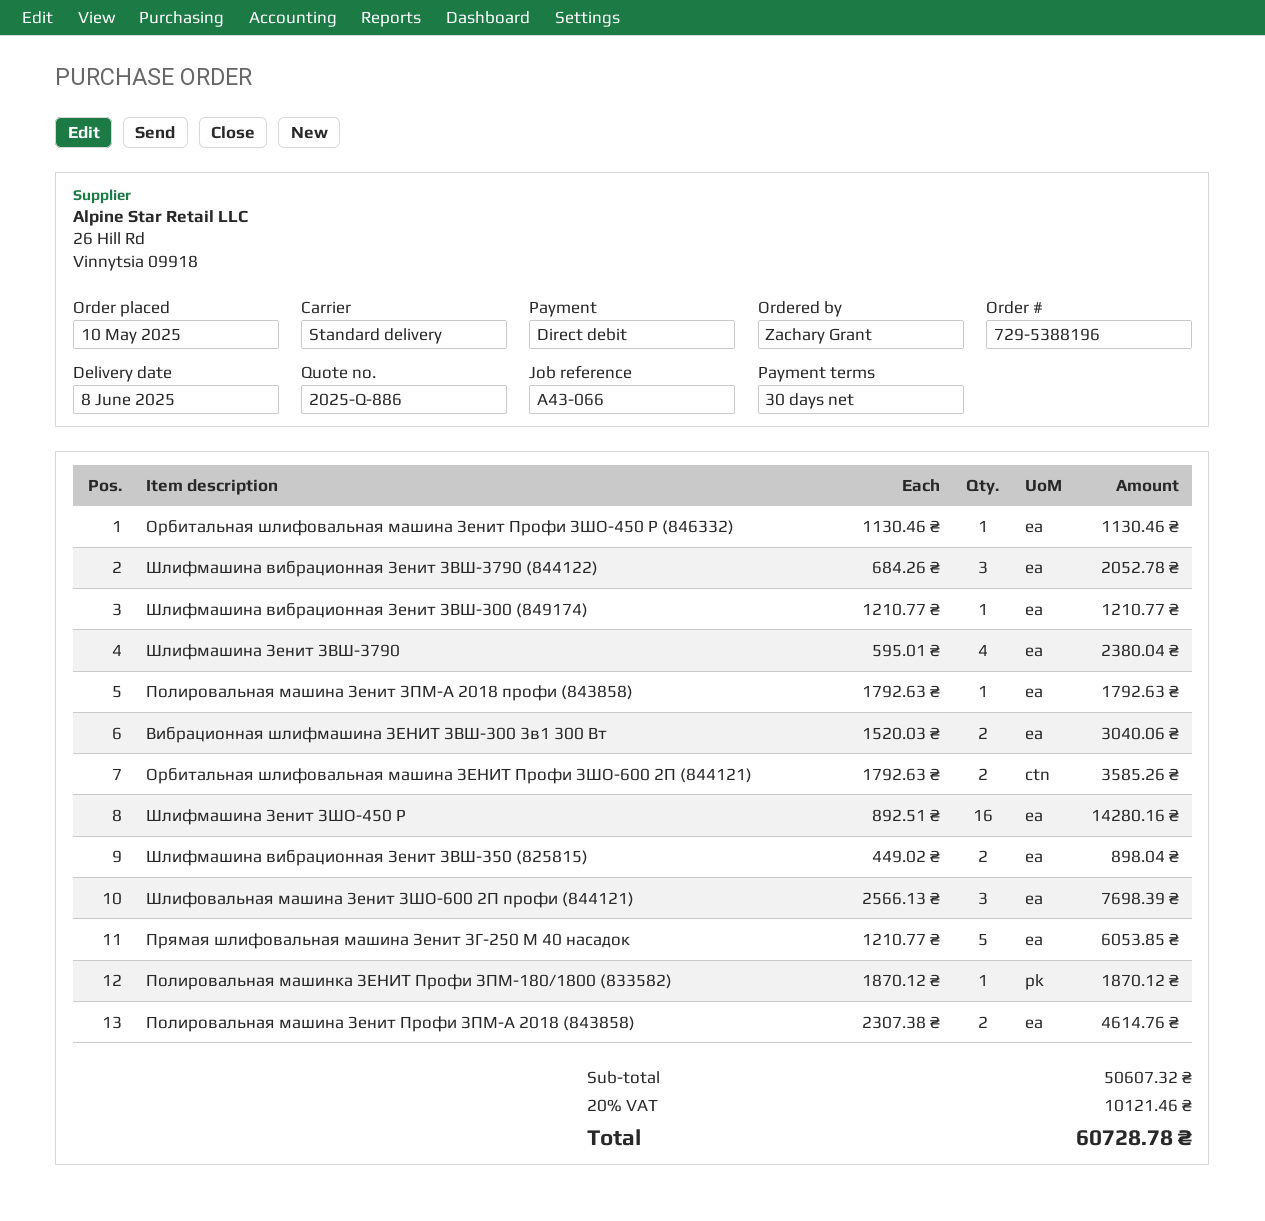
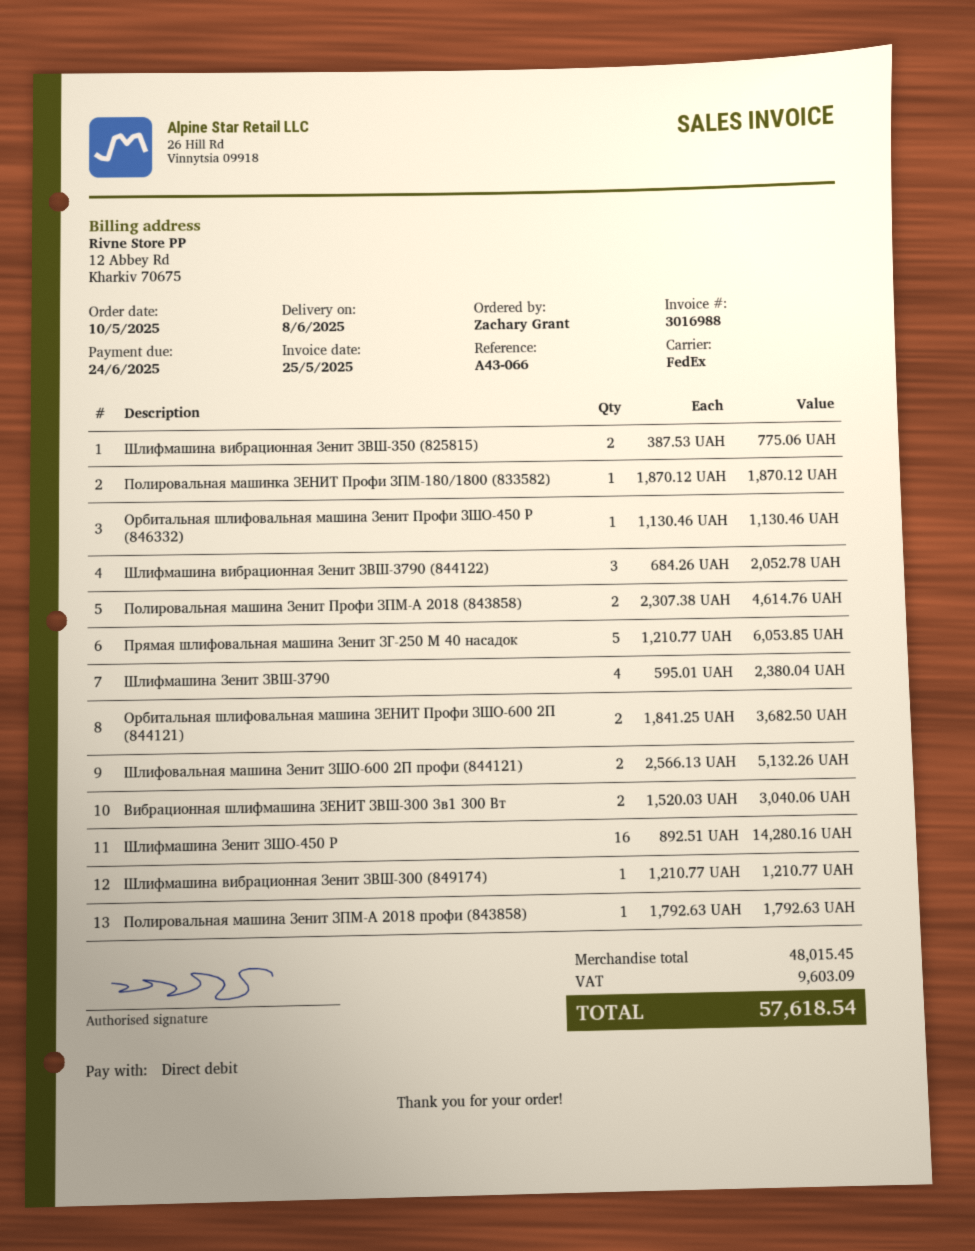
shipping method: standard -> FedEx
Орбитальная шлифовальная машина ЗЕНИТ Профи ЗШО-600 2П (844121): 2 x 1792.63 = 3585.26 -> 2 x 1841.25 = 3682.50
Шлифмашина вибрационная Зенит ЗВШ-350 (825815): 2 x 449.02 = 898.04 -> 2 x 387.53 = 775.06
Шлифовальная машина Зенит ЗШО-600 2П профи (844121): 3 x 2566.13 = 7698.39 -> 2 x 2566.13 = 5132.26
subtotal: 50607.32 -> 48015.45
tax: 10121.46 -> 9603.09
total: 60728.78 -> 57618.54

